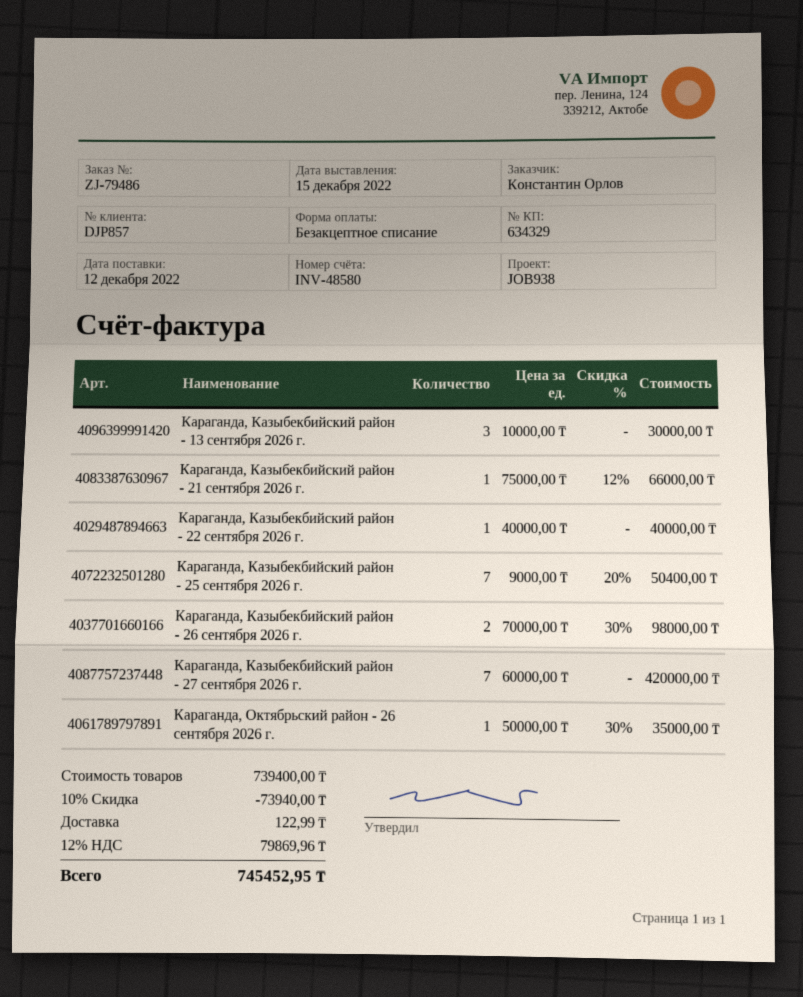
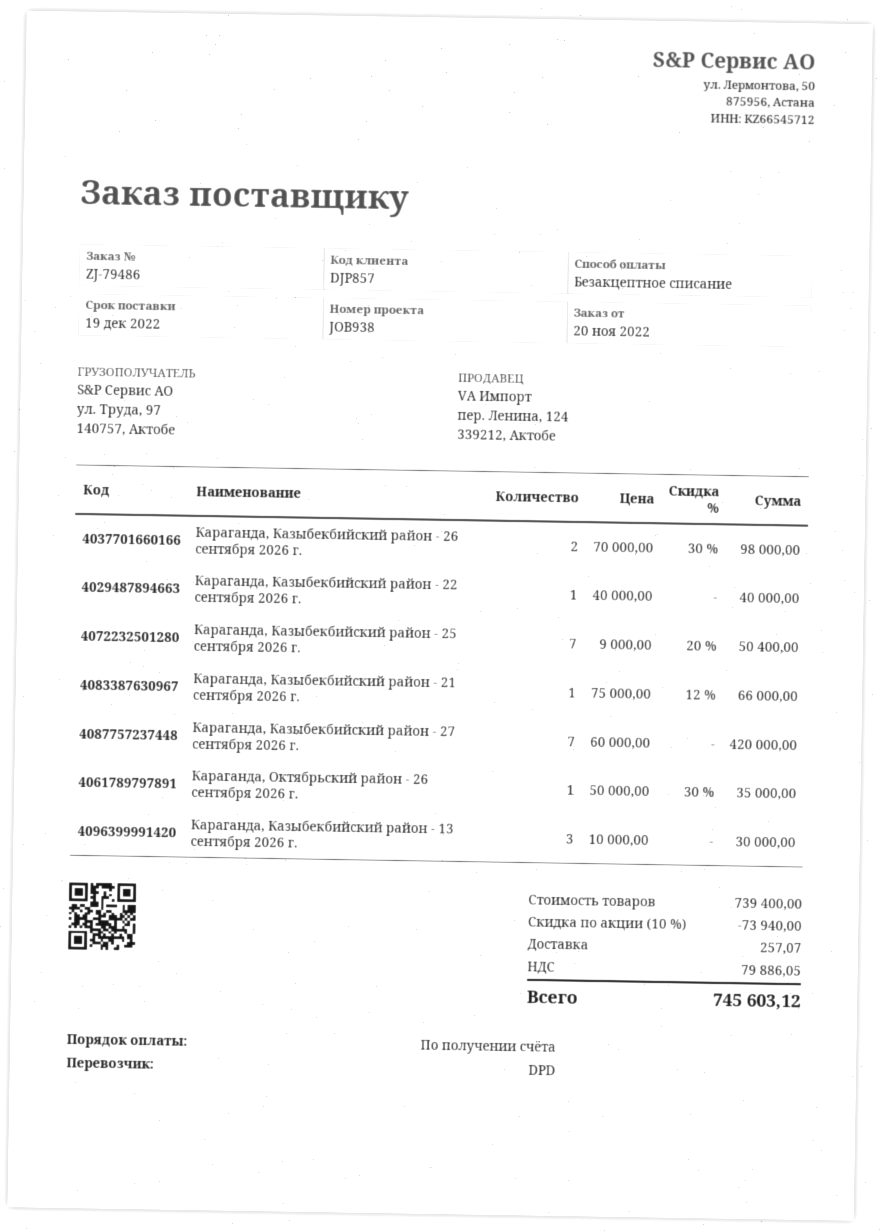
delivery date: 2022-12-12 -> 2022-12-19
shipping: 122.99 -> 257.07
tax: 79869.96 -> 79886.05
total: 745452.95 -> 745603.12

